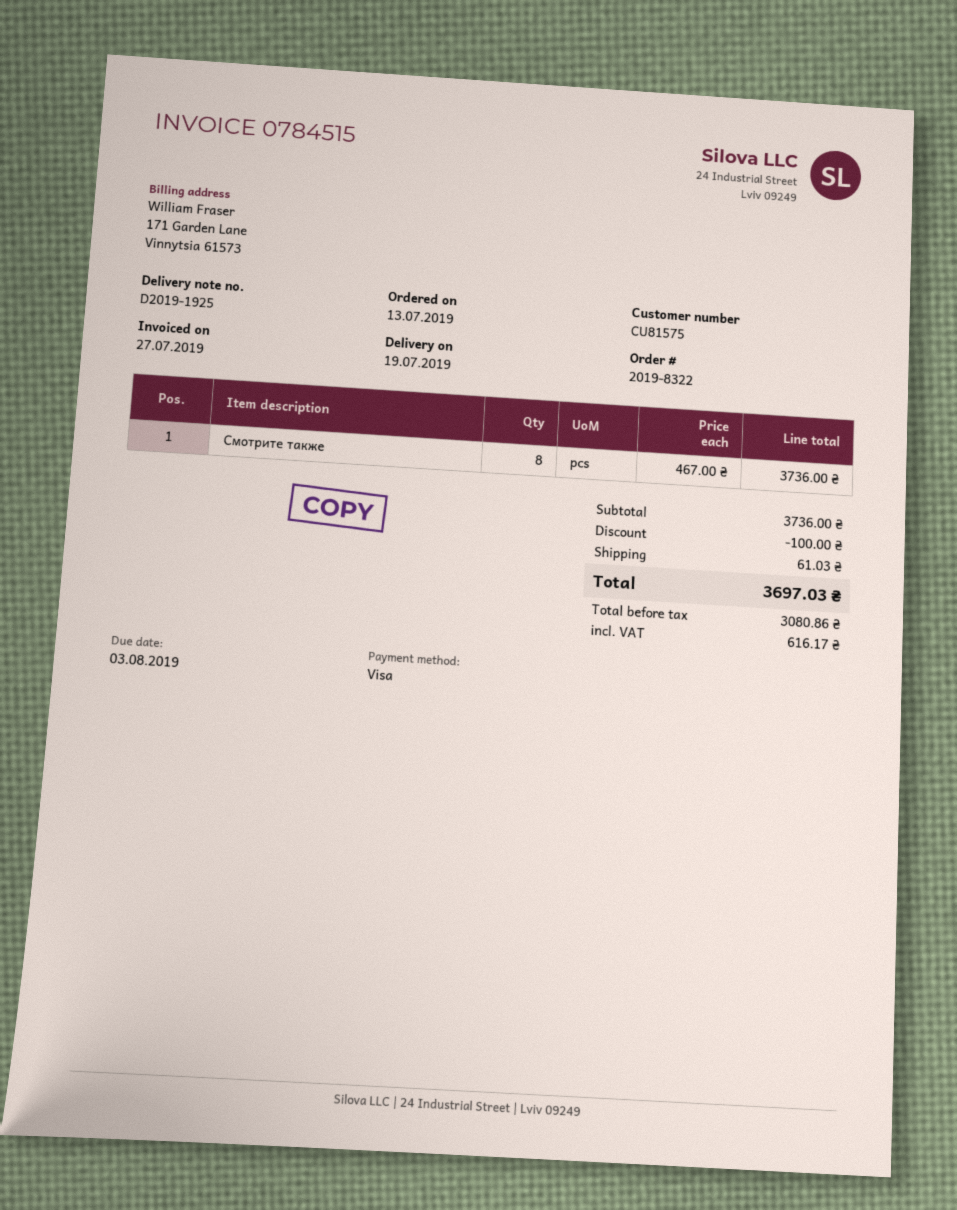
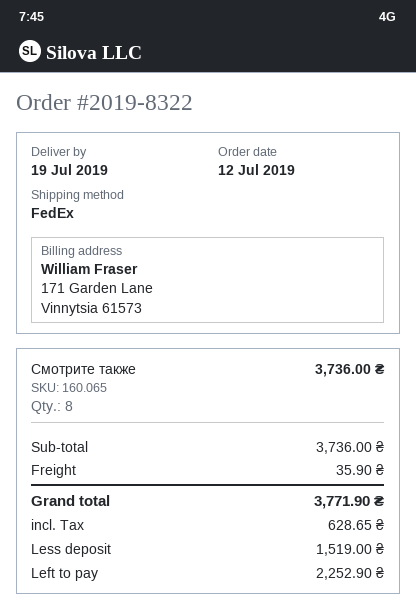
order date: 2019-07-13 -> 2019-07-12
discount: 100.00 -> none
shipping: 61.03 -> 35.90
tax: 616.17 -> 628.65
total: 3697.03 -> 3771.90

